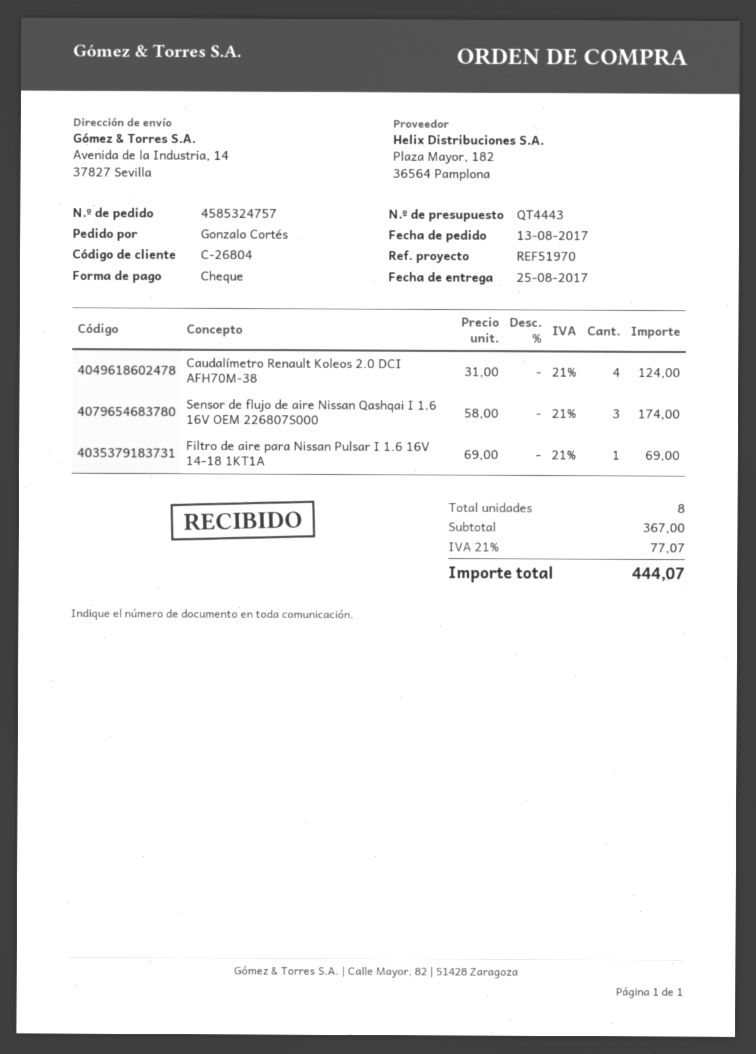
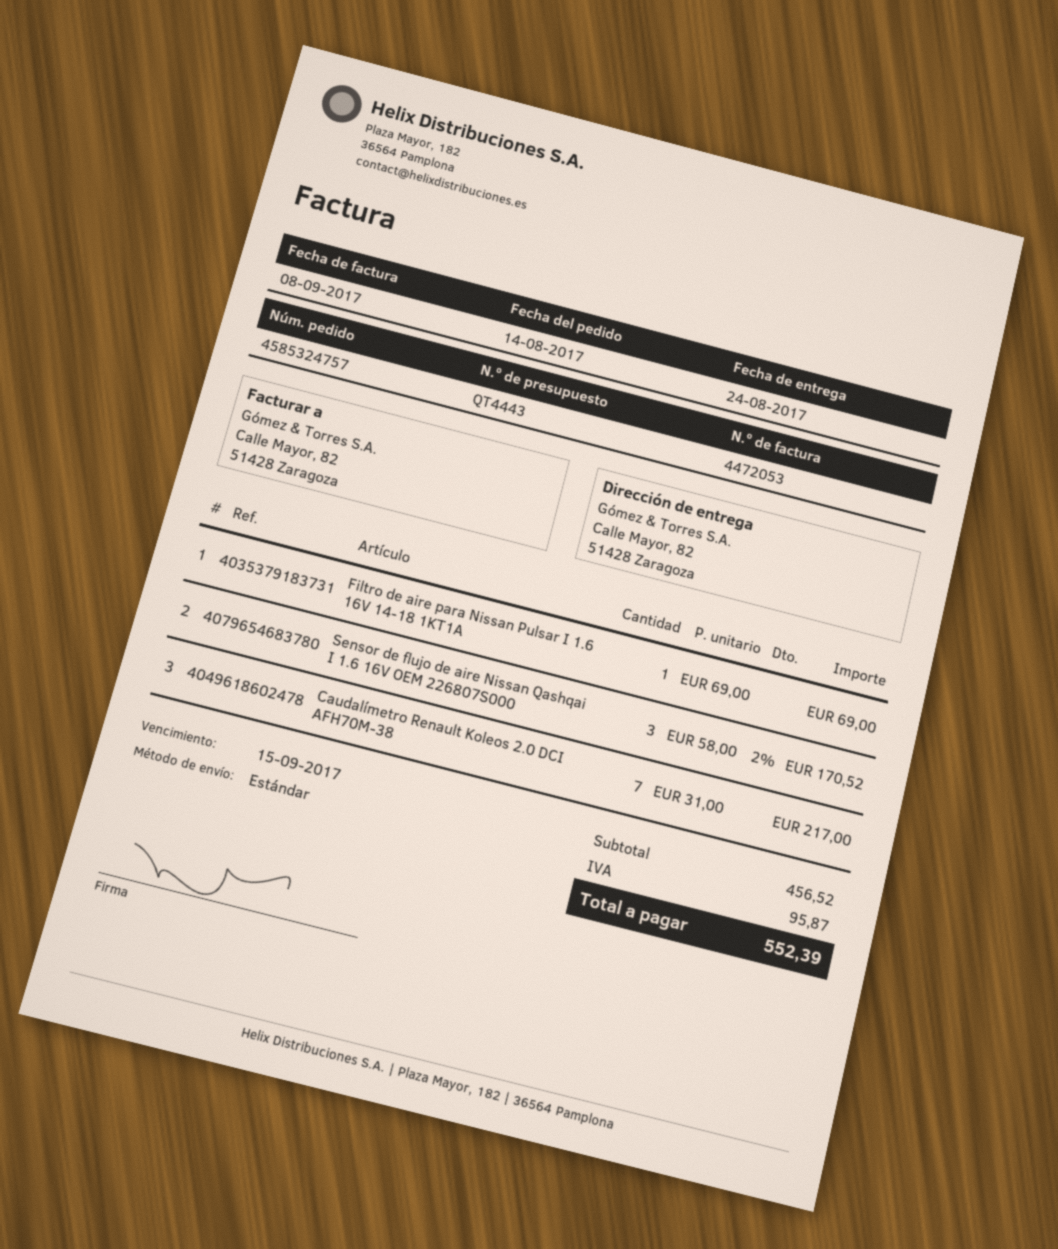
order date: 2017-08-13 -> 2017-08-14
delivery date: 2017-08-25 -> 2017-08-24
ship to: Avenida de la Industria, 14, 37827 Sevilla -> Calle Mayor, 82, 51428 Zaragoza
Caudalímetro Renault Koleos 2.0 DCI AFH70M-38: 4 x 31.00 = 124.00 -> 7 x 31.00 = 217.00
Sensor de flujo de aire Nissan Qashqai I 1.6 16V OEM 226807S000: 3 x 58.00 = 174.00 -> 3 x 58.00 - 2% = 170.52
subtotal: 367.00 -> 456.52
tax: 77.07 -> 95.87
total: 444.07 -> 552.39

